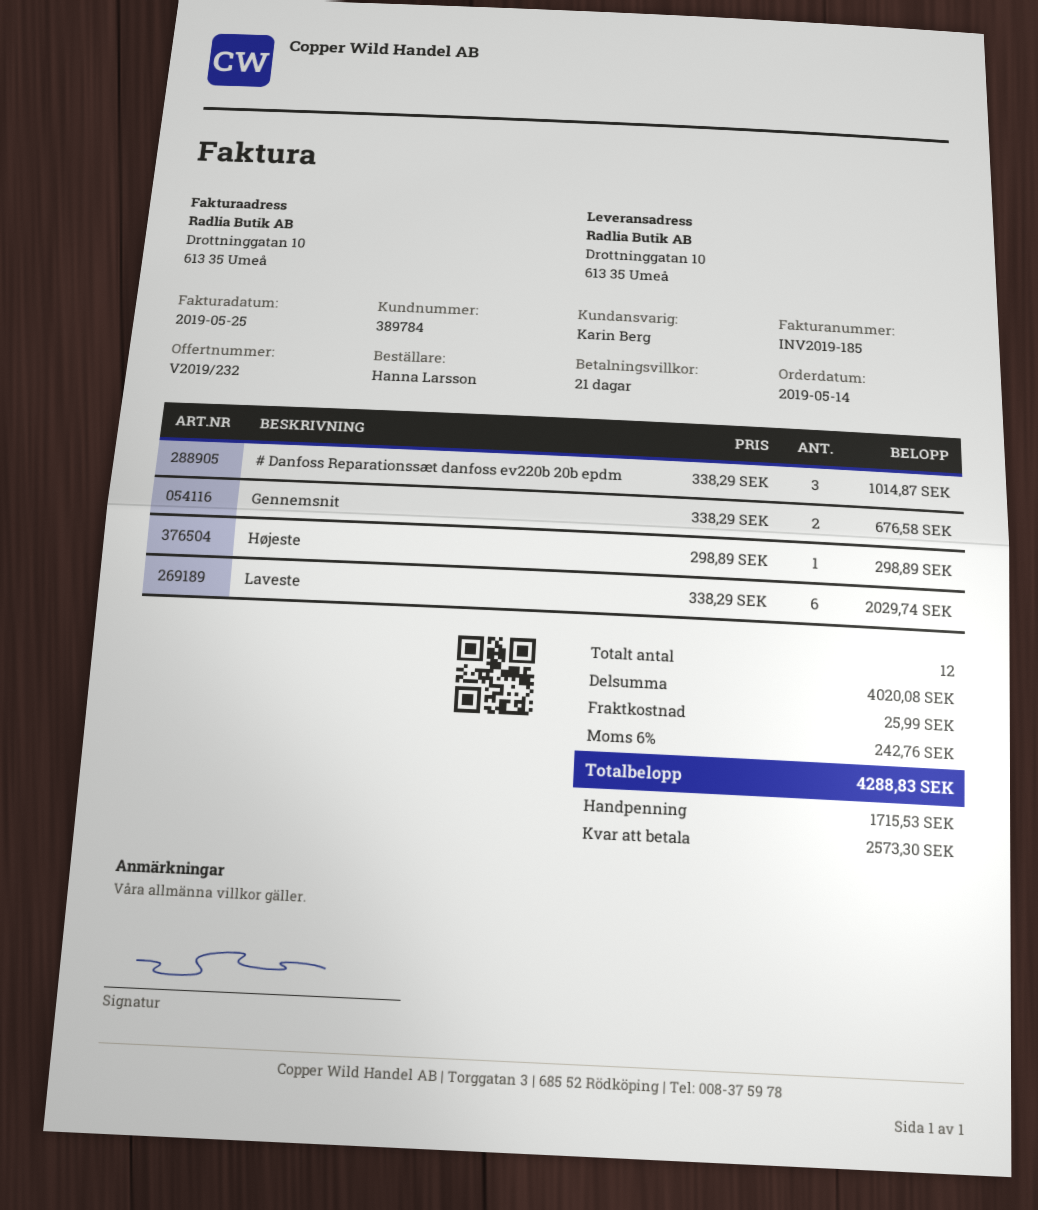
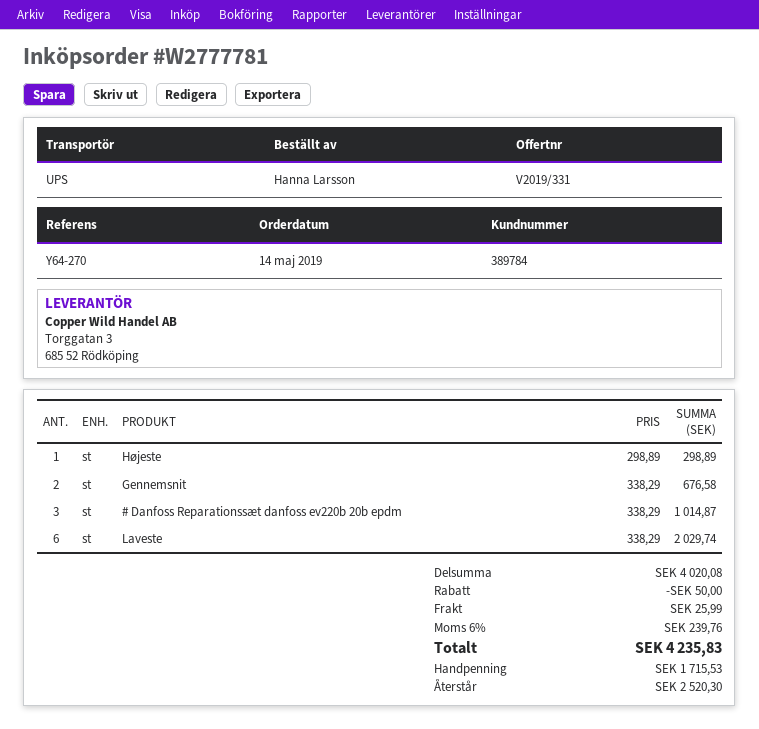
quote number: V2019/232 -> V2019/331
discount: none -> 50.00
tax: 6% = 242.76 -> 6% = 239.76
total: 4288.83 -> 4235.83
balance: 2573.30 -> 2520.30

